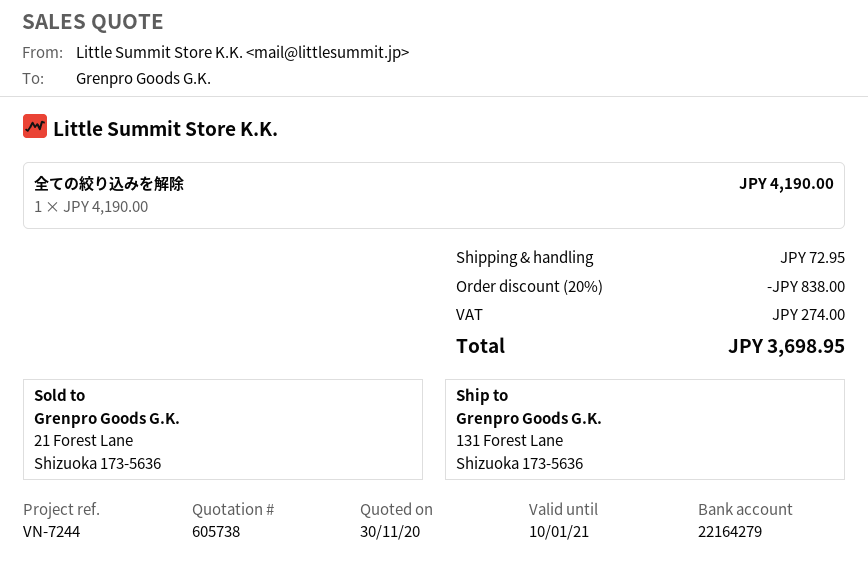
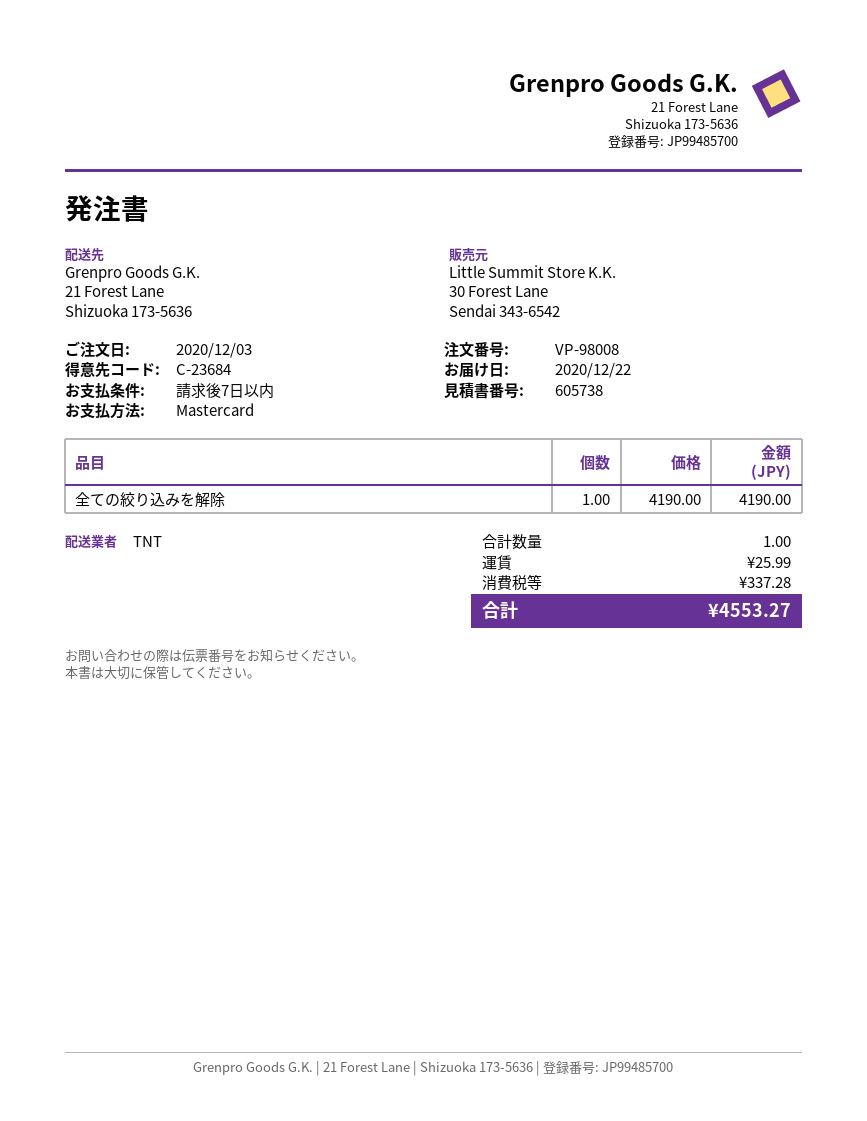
ship to: 131 Forest Lane, Shizuoka 173-5636 -> 21 Forest Lane, Shizuoka 173-5636
discount: 20% = 838.00 -> none
shipping: 72.95 -> 25.99
tax: 274.00 -> 337.28
total: 3698.95 -> 4553.27

